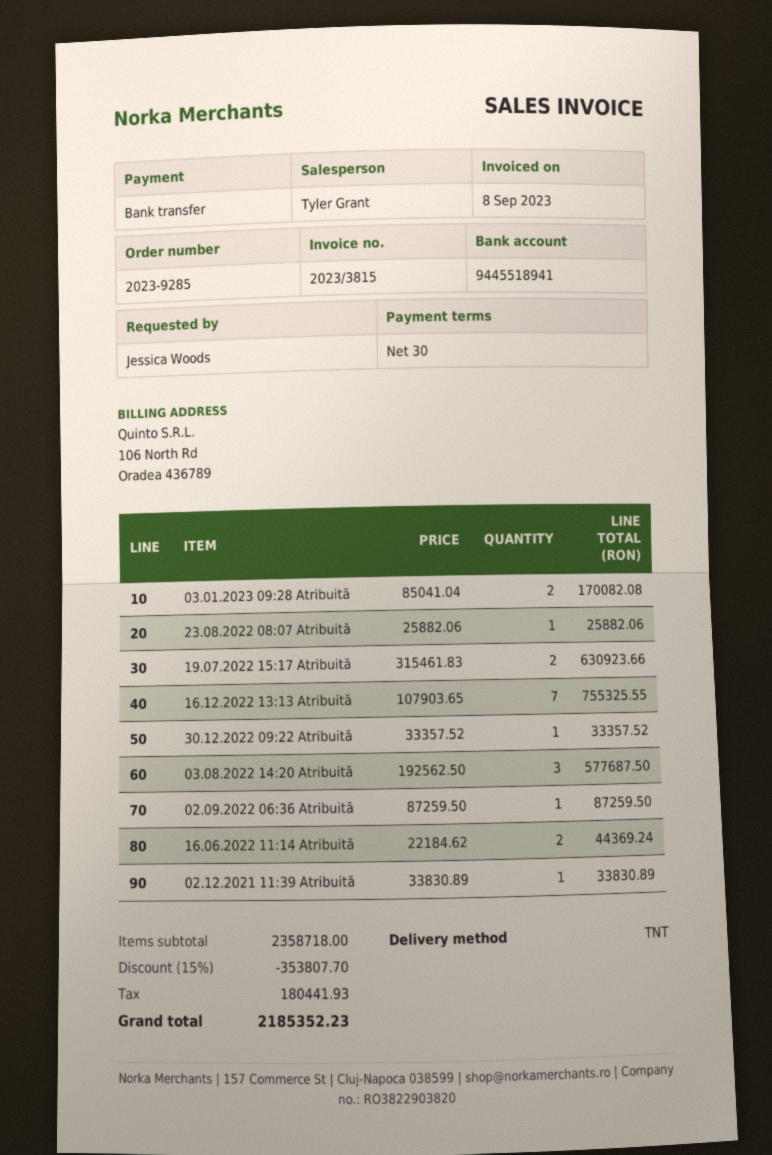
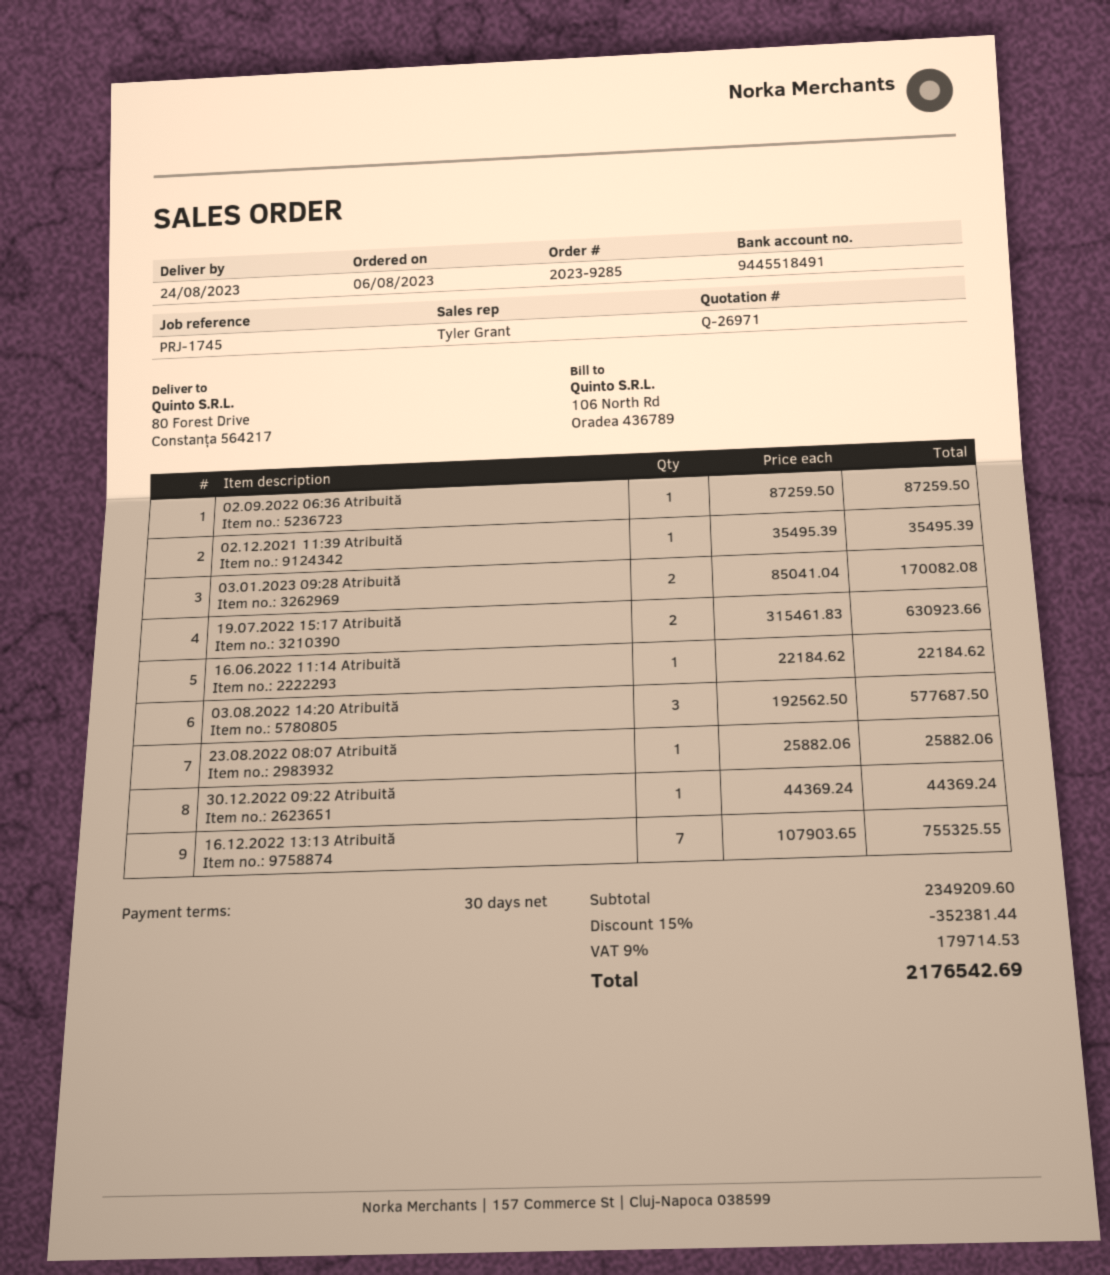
bank account: 9445518941 -> 9445518491
30.12.2022 09:22 Atribuită: 1 x 33357.52 = 33357.52 -> 1 x 44369.24 = 44369.24
16.06.2022 11:14 Atribuită: 2 x 22184.62 = 44369.24 -> 1 x 22184.62 = 22184.62
02.12.2021 11:39 Atribuită: 1 x 33830.89 = 33830.89 -> 1 x 35495.39 = 35495.39
subtotal: 2358718.00 -> 2349209.60
discount: 15% = 353807.70 -> 15% = 352381.44
tax: 180441.93 -> 179714.53
total: 2185352.23 -> 2176542.69

